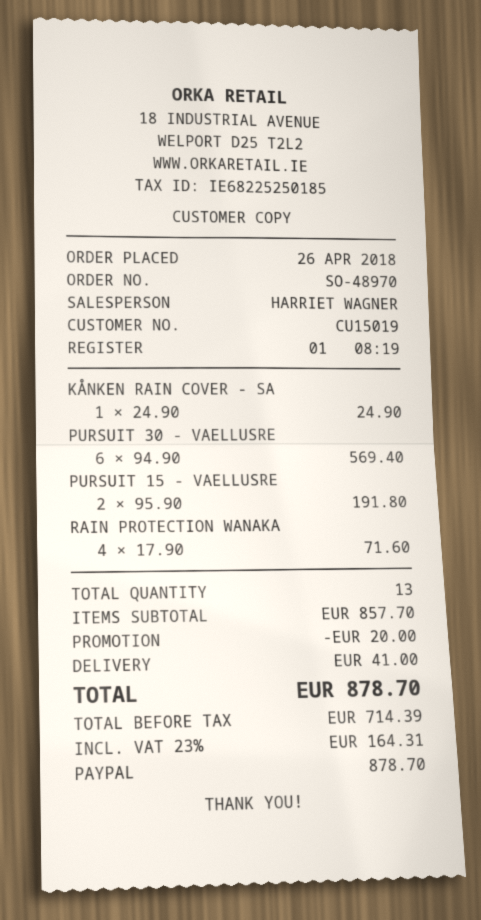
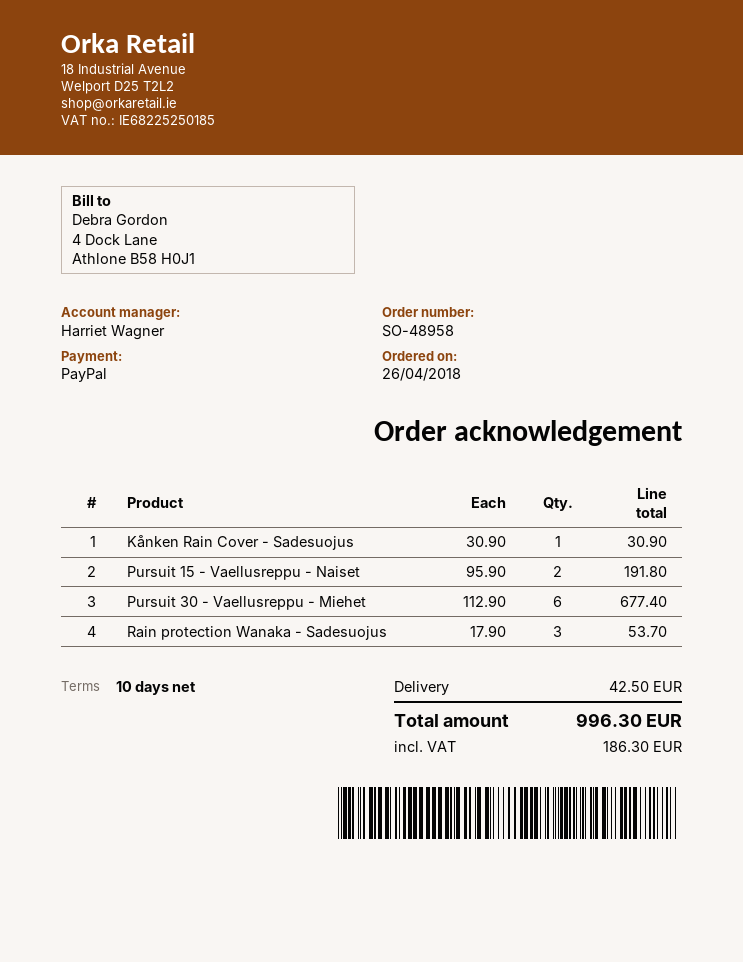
order number: SO-48970 -> SO-48958
KÅNKEN RAIN COVER - SA: 1 x 24.90 = 24.90 -> 1 x 30.90 = 30.90
PURSUIT 30 - VAELLUSRE: 6 x 94.90 = 569.40 -> 6 x 112.90 = 677.40
RAIN PROTECTION WANAKA: 4 x 17.90 = 71.60 -> 3 x 17.90 = 53.70
discount: 20.00 -> none
shipping: 41.00 -> 42.50
tax: 164.31 -> 186.30
total: 878.70 -> 996.30

